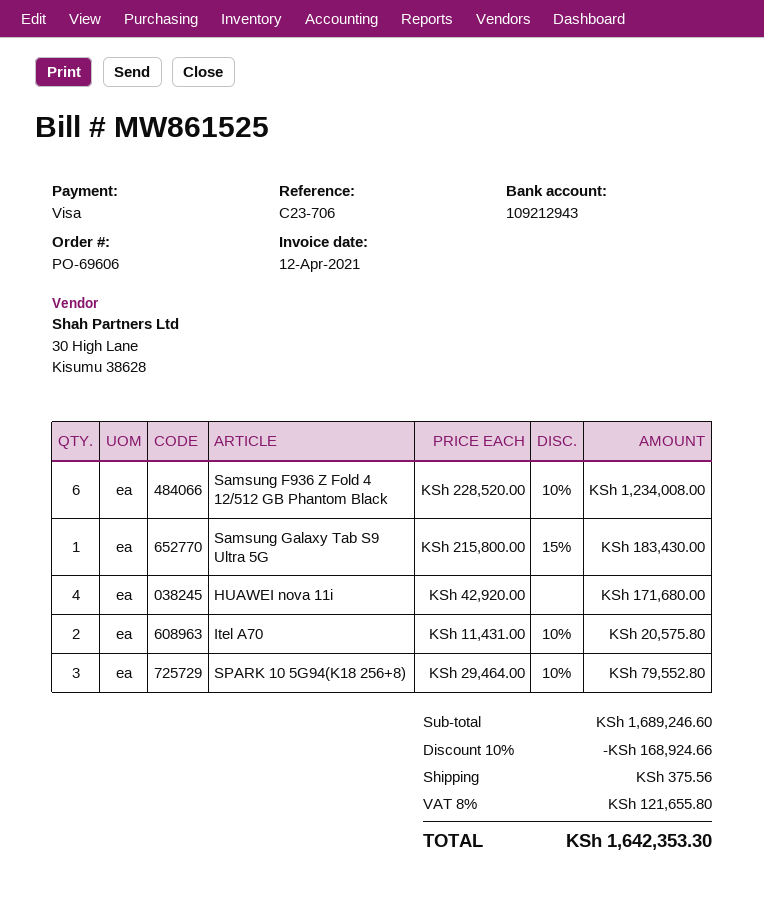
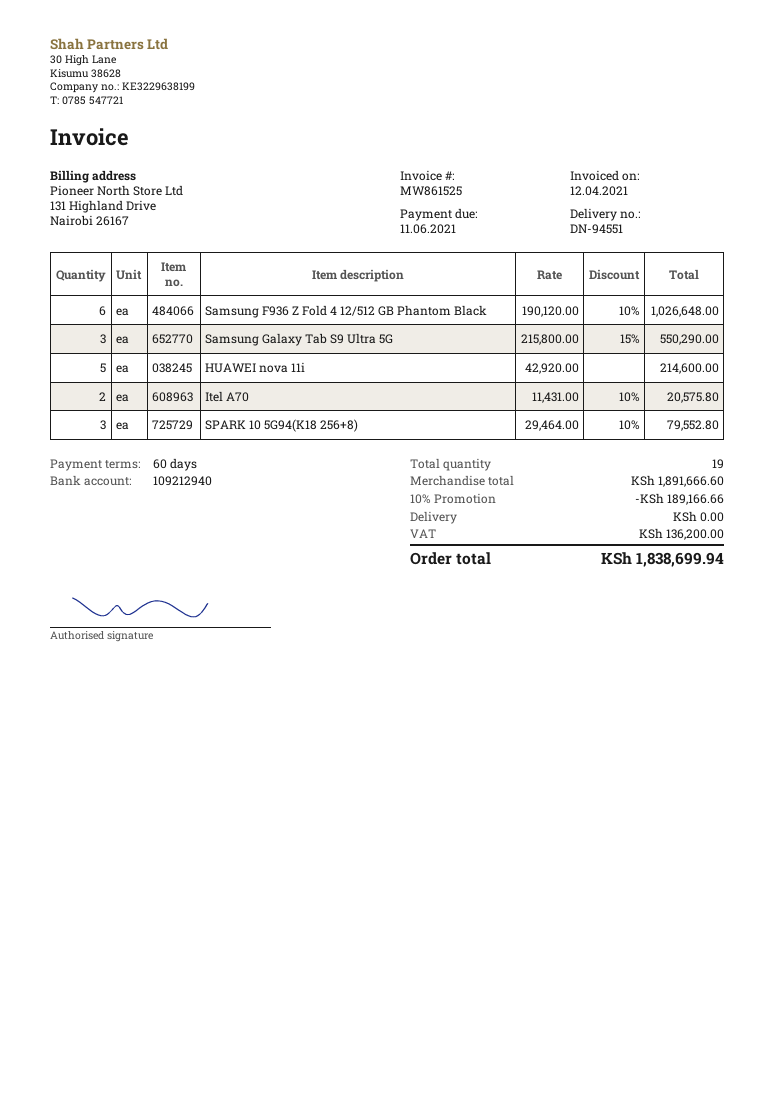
bank account: 109212943 -> 109212940
Samsung F936 Z Fold 4 12/512 GB Phantom Black: 6 x 228520.00 - 10% = 1234008.00 -> 6 x 190120.00 - 10% = 1026648.00
Samsung Galaxy Tab S9 Ultra 5G: 1 x 215800.00 - 15% = 183430.00 -> 3 x 215800.00 - 15% = 550290.00
HUAWEI nova 11i: 4 x 42920.00 = 171680.00 -> 5 x 42920.00 = 214600.00
subtotal: 1689246.60 -> 1891666.60
discount: 10% = 168924.66 -> 10% = 189166.66
shipping: 375.56 -> 0.00
tax: 121655.80 -> 136200.00
total: 1642353.30 -> 1838699.94

